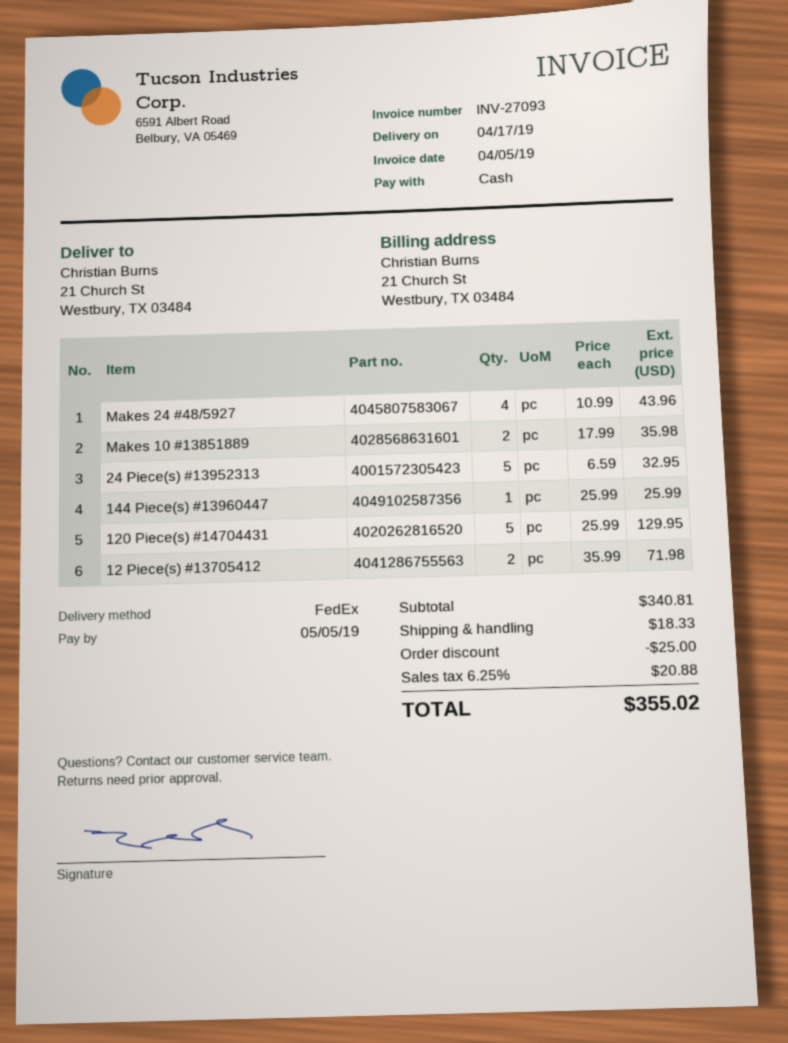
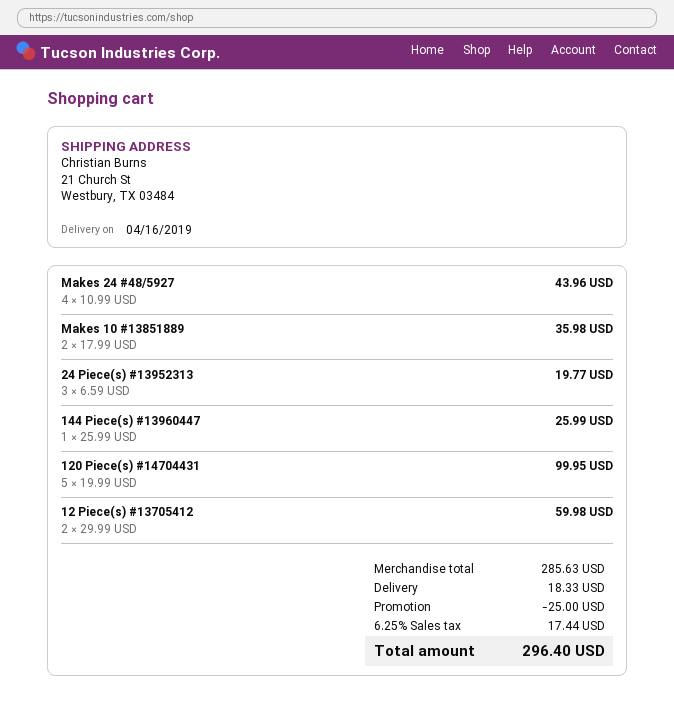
delivery date: 2019-04-17 -> 2019-04-16
24 Piece(s) #13952313: 5 x 6.59 = 32.95 -> 3 x 6.59 = 19.77
120 Piece(s) #14704431: 5 x 25.99 = 129.95 -> 5 x 19.99 = 99.95
12 Piece(s) #13705412: 2 x 35.99 = 71.98 -> 2 x 29.99 = 59.98
subtotal: 340.81 -> 285.63
tax: 6.25% = 20.88 -> 6.25% = 17.44
total: 355.02 -> 296.40

